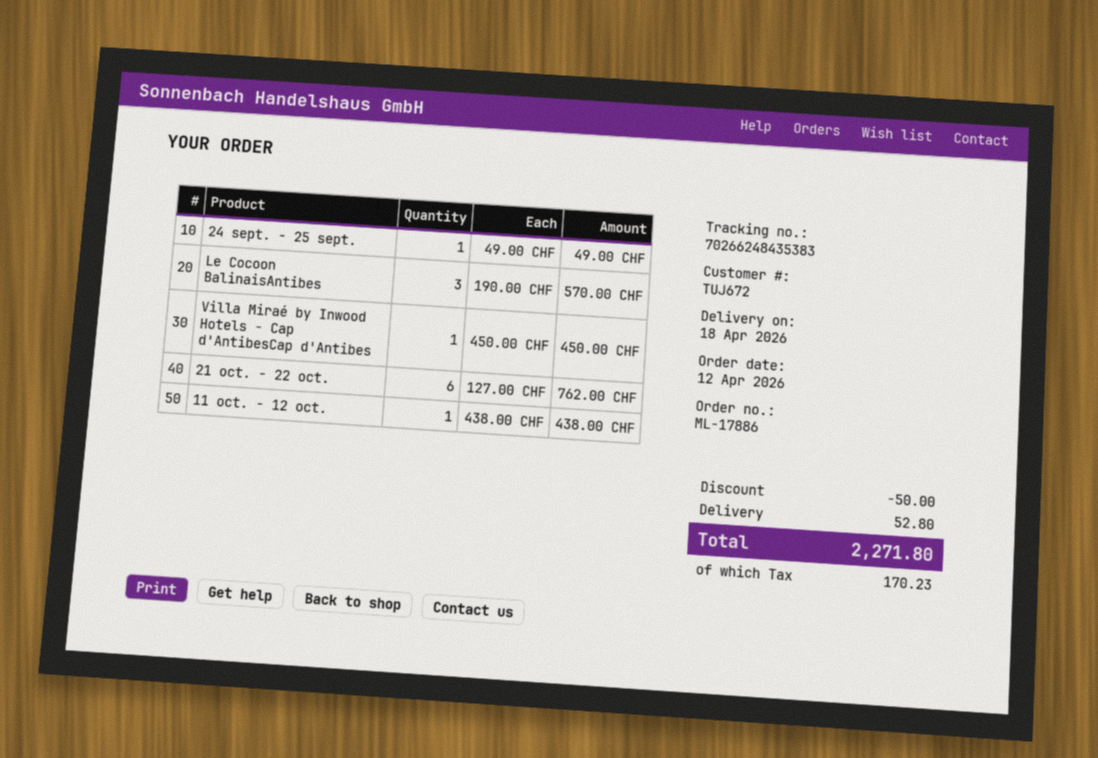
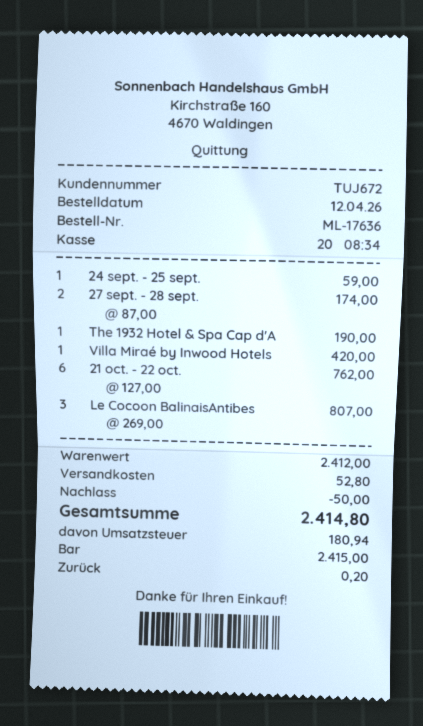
order number: ML-17886 -> ML-17636
24 sept. - 25 sept.: 1 x 49.00 = 49.00 -> 1 x 59.00 = 59.00
Le Cocoon BalinaisAntibes: 3 x 190.00 = 570.00 -> 3 x 269.00 = 807.00
Villa Miraé by Inwood Hotels - Cap d'AntibesCap d'Antibes: 1 x 450.00 = 450.00 -> 1 x 420.00 = 420.00
11 oct. - 12 oct.: 1 x 438.00 = 438.00 -> none
27 sept. - 28 sept.: none -> 2 x 87.00 = 174.00
The 1932 Hotel & Spa Cap d'A: none -> 1 x 190.00 = 190.00
tax: 170.23 -> 180.94
total: 2271.80 -> 2414.80

